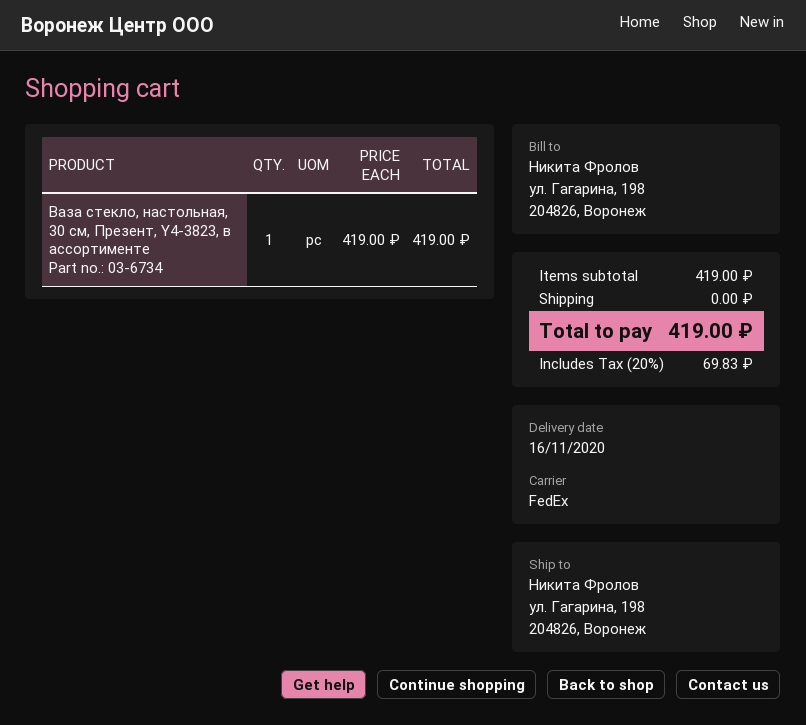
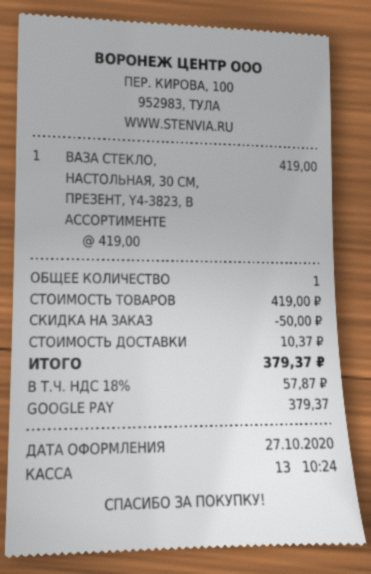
discount: none -> 50.00
shipping: 0.00 -> 10.37
tax: 20% = 69.83 -> 18% = 57.87
total: 419.00 -> 379.37

